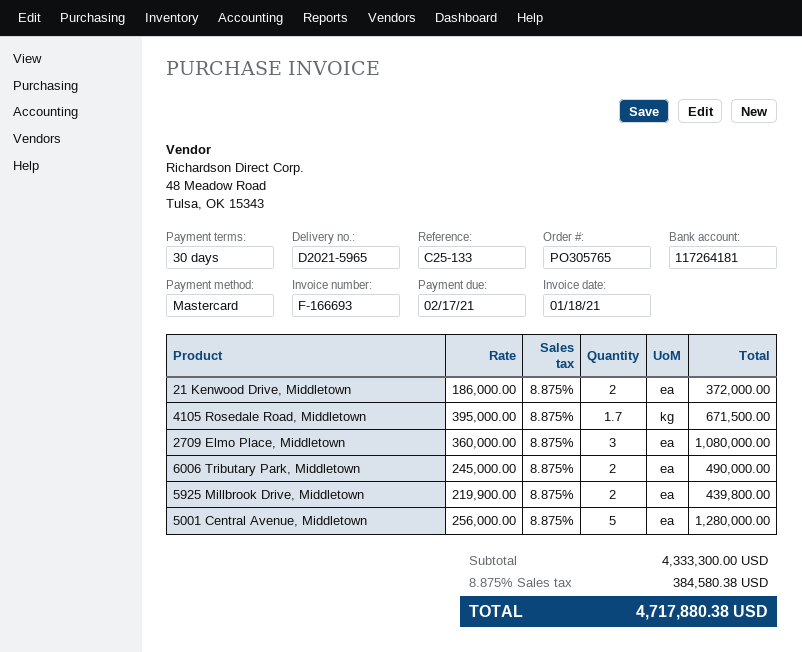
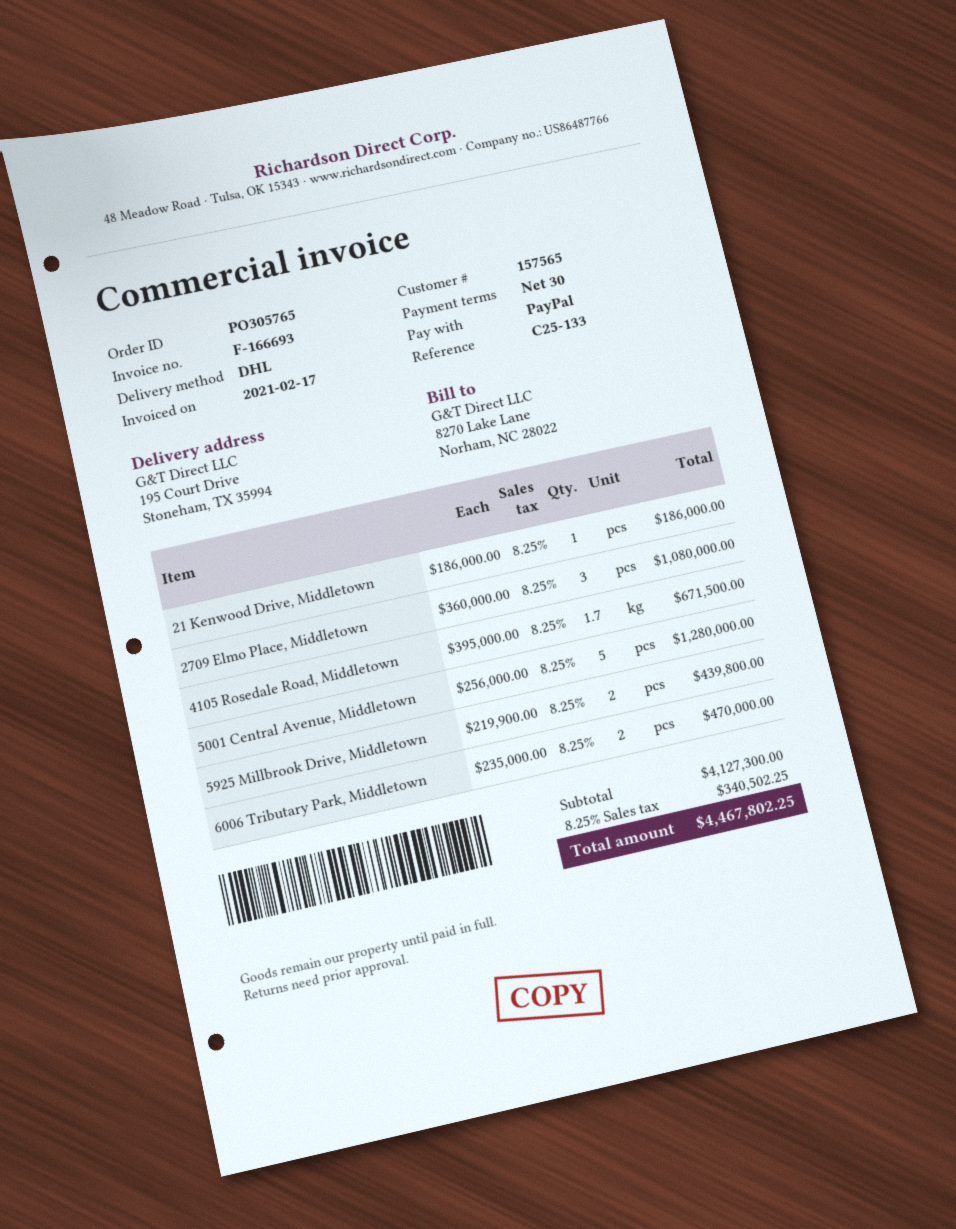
invoice date: 2021-01-18 -> 2021-02-17
payment method: Mastercard -> PayPal
21 Kenwood Drive, Middletown: 2 x 186000.00 = 372000.00 -> 1 x 186000.00 = 186000.00
6006 Tributary Park, Middletown: 2 x 245000.00 = 490000.00 -> 2 x 235000.00 = 470000.00
subtotal: 4333300.00 -> 4127300.00
tax: 8.875% = 384580.38 -> 8.25% = 340502.25
total: 4717880.38 -> 4467802.25

